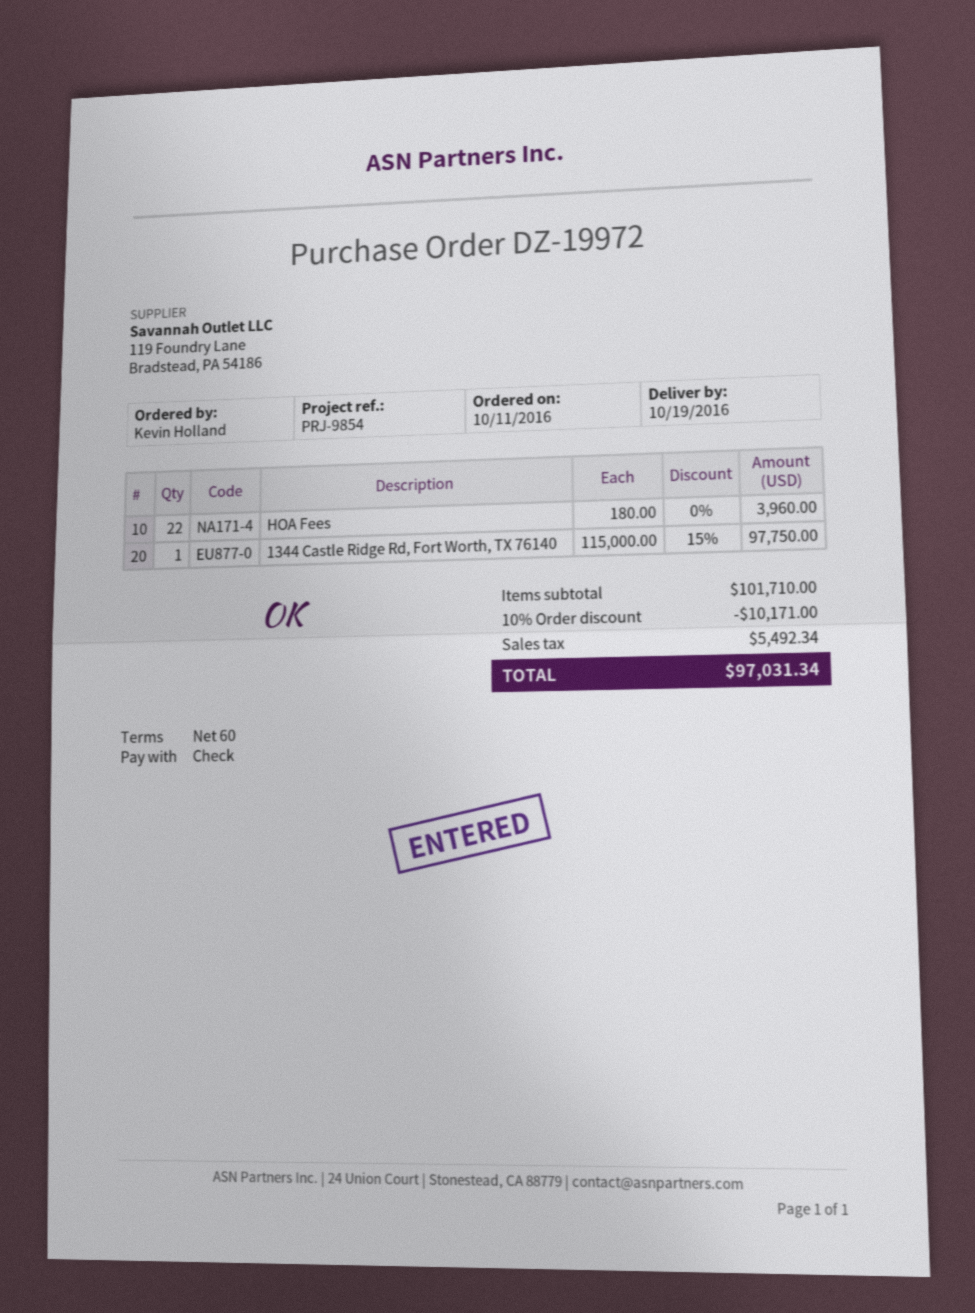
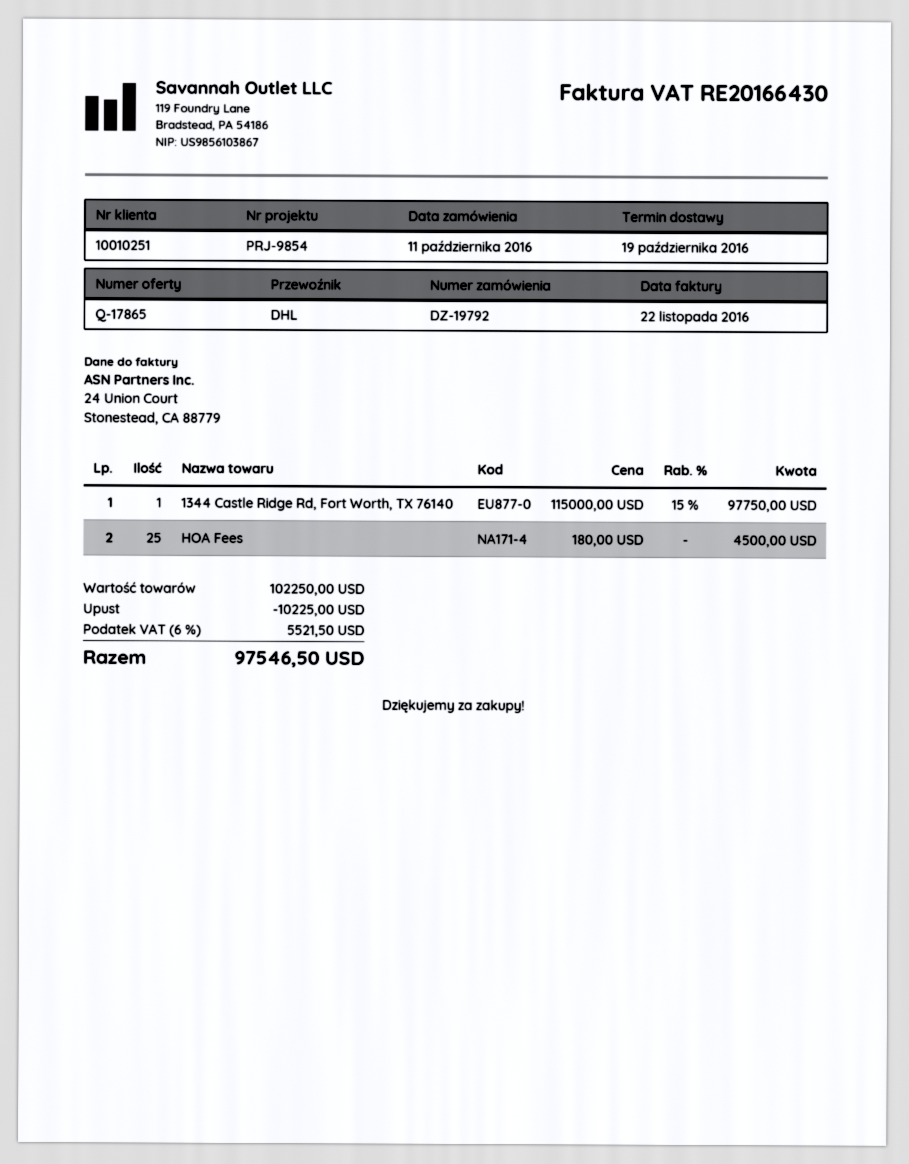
order number: DZ-19972 -> DZ-19792
HOA Fees: 22 x 180.00 = 3960.00 -> 25 x 180.00 = 4500.00
subtotal: 101710.00 -> 102250.00
discount: 10171.00 -> 10225.00
tax: 5492.34 -> 5521.50
total: 97031.34 -> 97546.50

